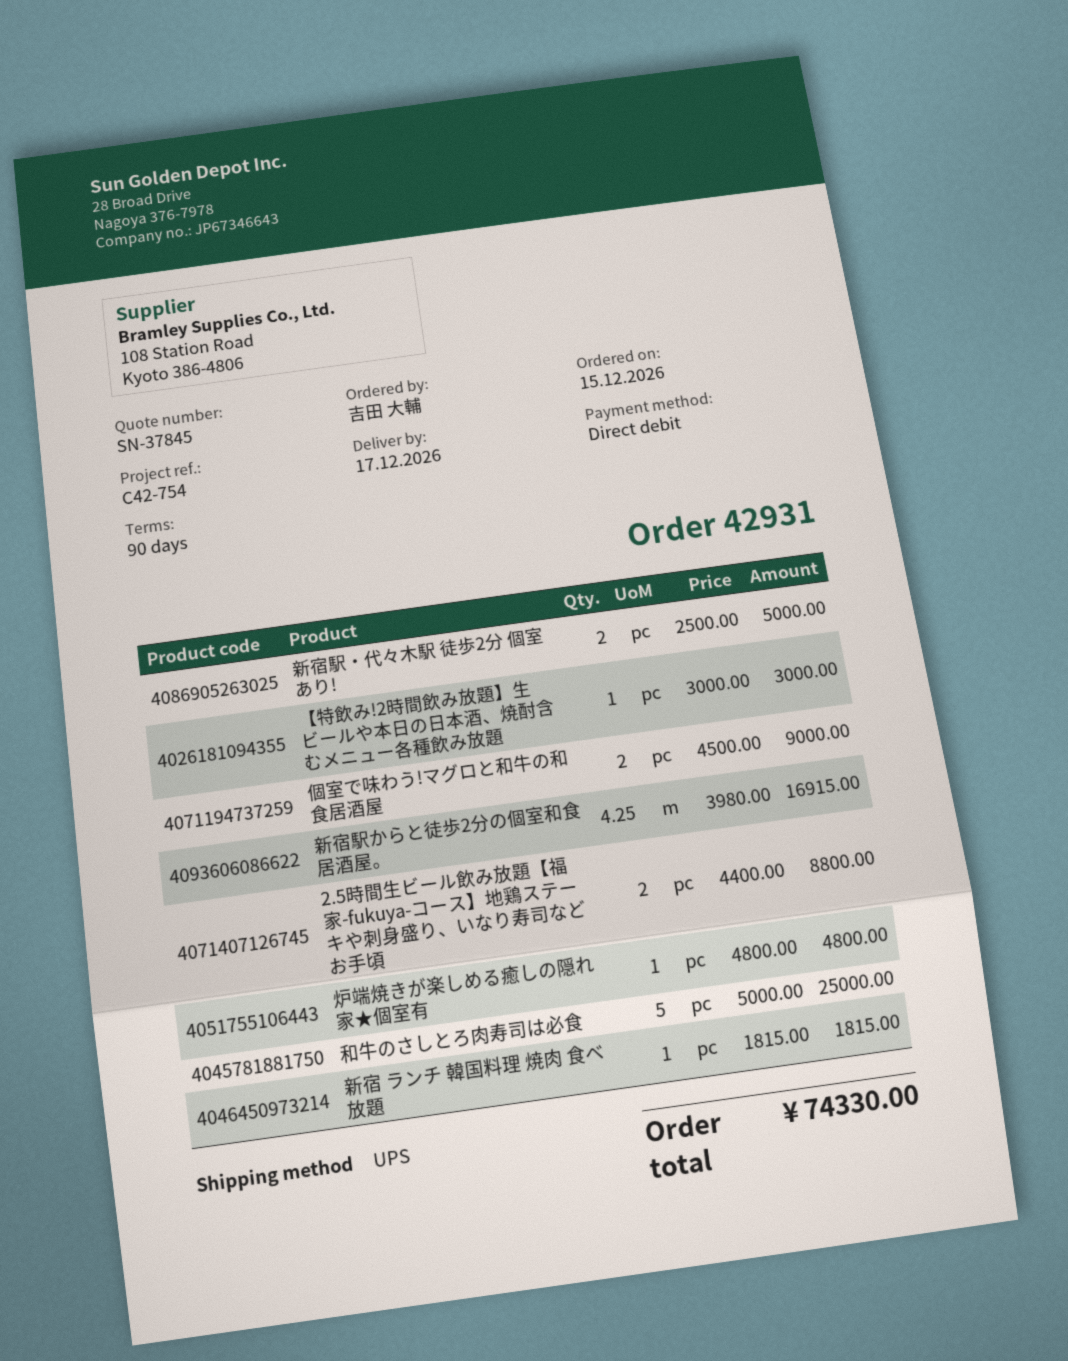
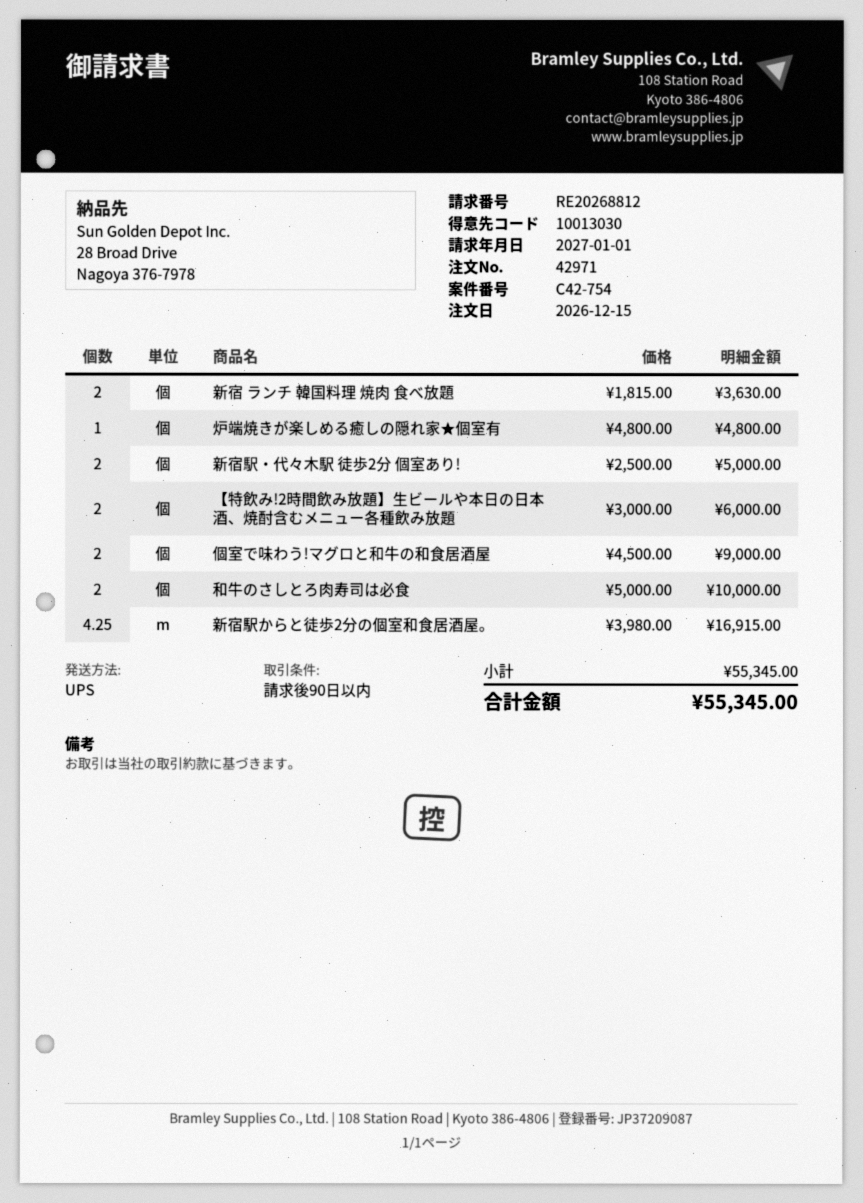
order number: 42931 -> 42971
【特飲み!2時間飲み放題】生ビールや本日の日本酒、焼酎含むメニュー各種飲み放題: 1 x 3000.00 = 3000.00 -> 2 x 3000.00 = 6000.00
2.5時間生ビール飲み放題【福家-fukuya-コース】地鶏ステーキや刺身盛り、いなり寿司などお手頃: 2 x 4400.00 = 8800.00 -> none
和牛のさしとろ肉寿司は必食: 5 x 5000.00 = 25000.00 -> 2 x 5000.00 = 10000.00
新宿 ランチ 韓国料理 焼肉 食べ放題: 1 x 1815.00 = 1815.00 -> 2 x 1815.00 = 3630.00
total: 74330.00 -> 55345.00

